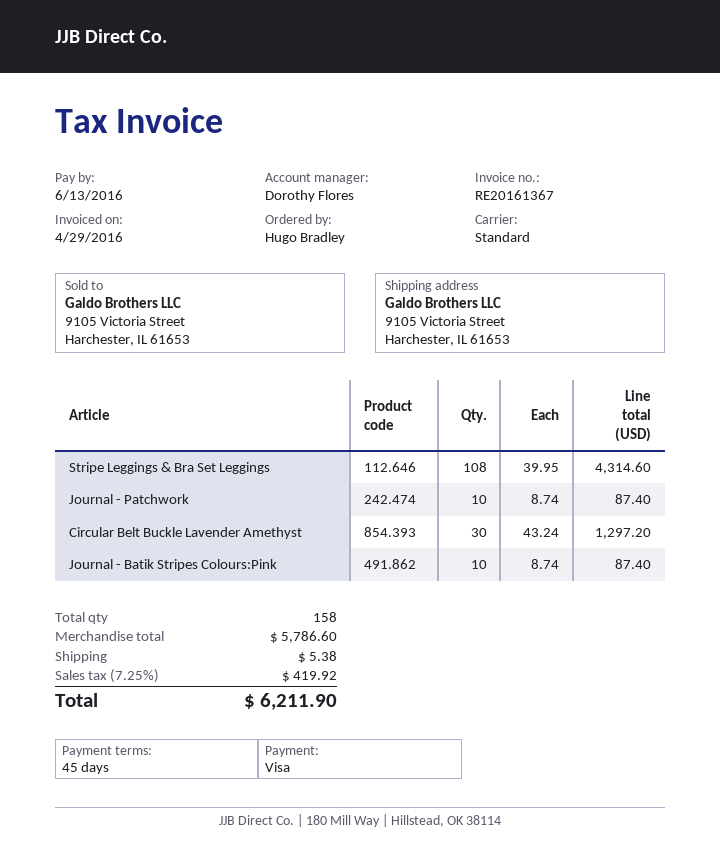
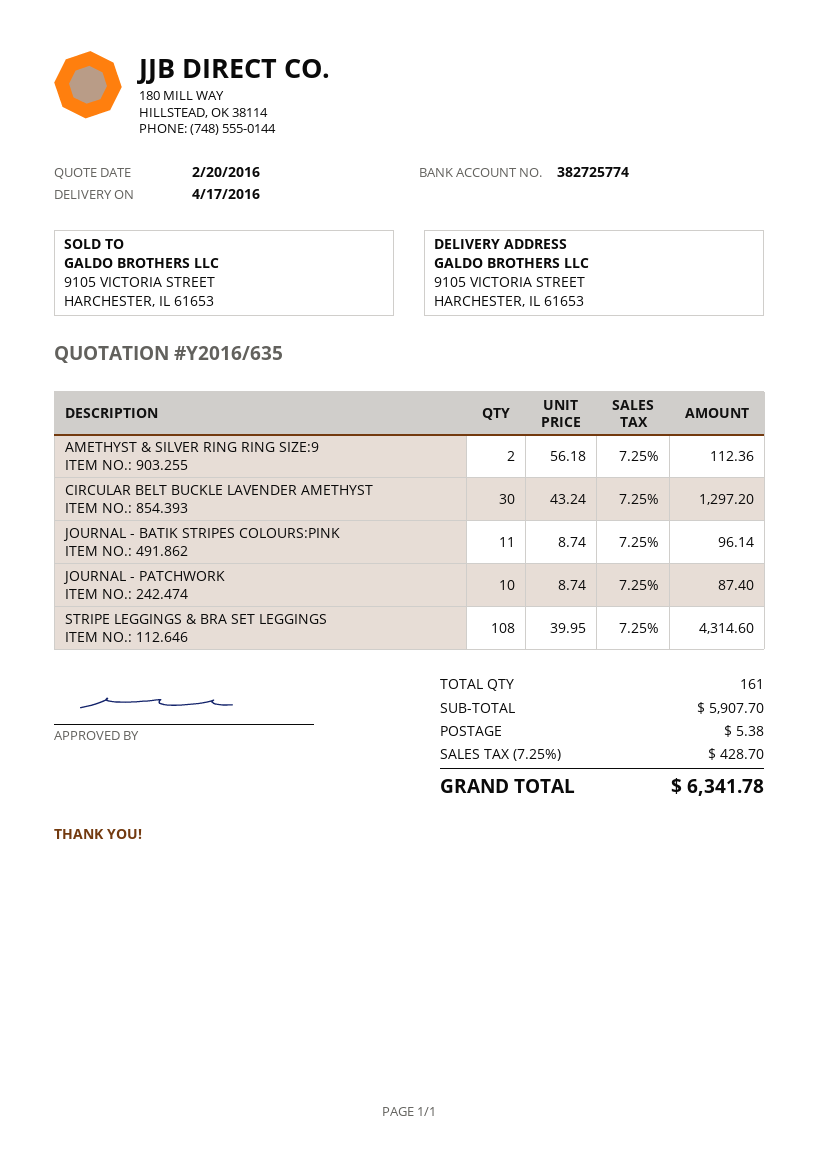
Journal - Batik Stripes Colours:Pink: 10 x 8.74 = 87.40 -> 11 x 8.74 = 96.14
AMETHYST & SILVER RING RING SIZE:9: none -> 2 x 56.18 = 112.36
total quantity: 158 -> 161
subtotal: 5786.60 -> 5907.70
tax: 7.25% = 419.92 -> 7.25% = 428.70
total: 6211.90 -> 6341.78

